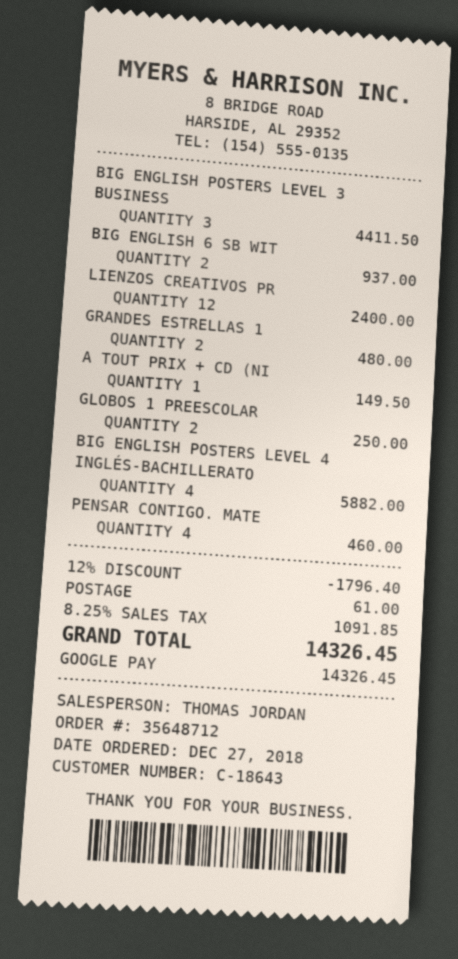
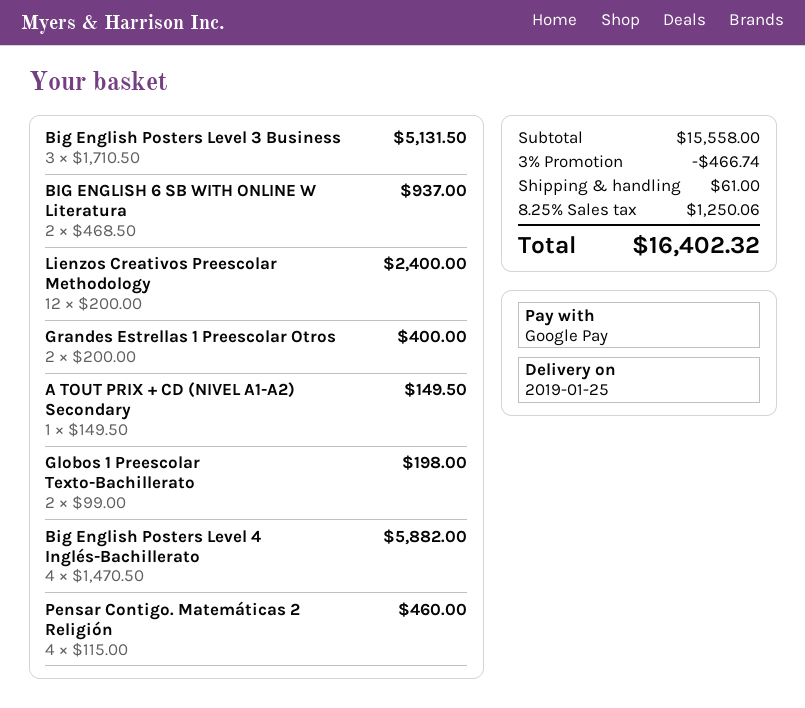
BIG ENGLISH POSTERS LEVEL 3 BUSINESS: 3 for 4411.50 -> 3 for 5131.50
GRANDES ESTRELLAS 1: 2 for 480.00 -> 2 for 400.00
GLOBOS 1 PREESCOLAR: 2 for 250.00 -> 2 for 198.00
discount: 12% = 1796.40 -> 3% = 466.74
tax: 8.25% = 1091.85 -> 8.25% = 1250.06
total: 14326.45 -> 16402.32

